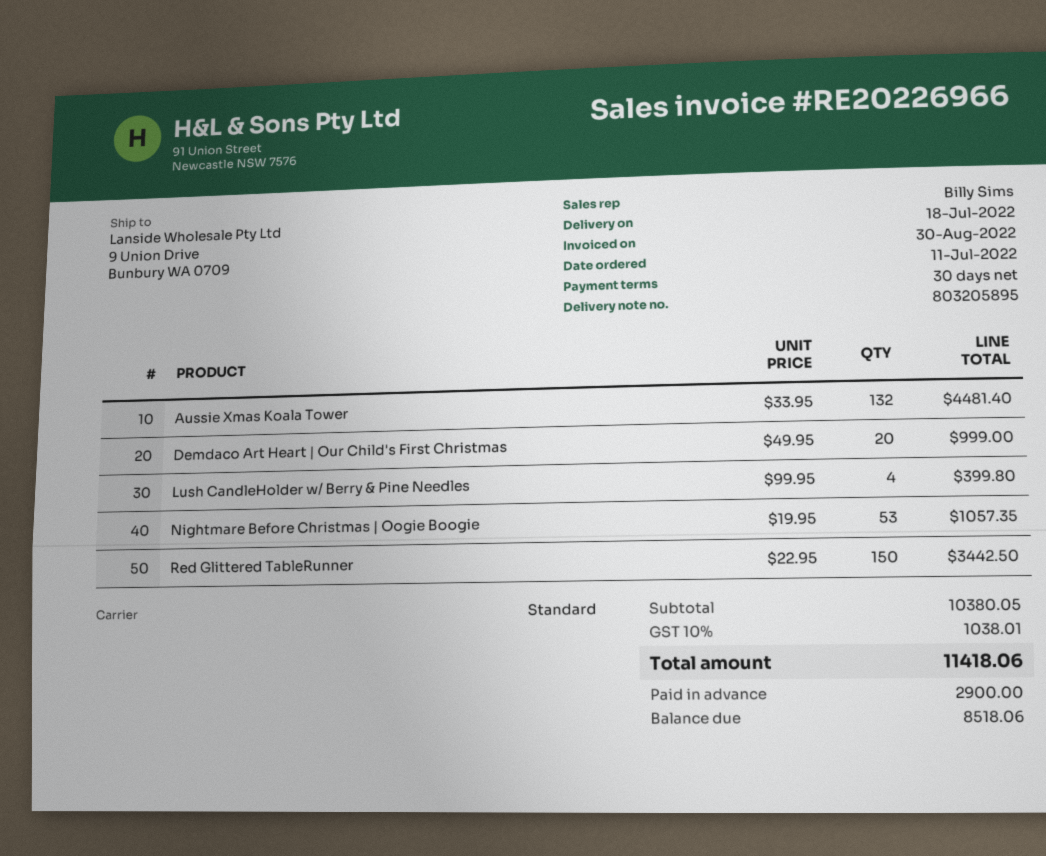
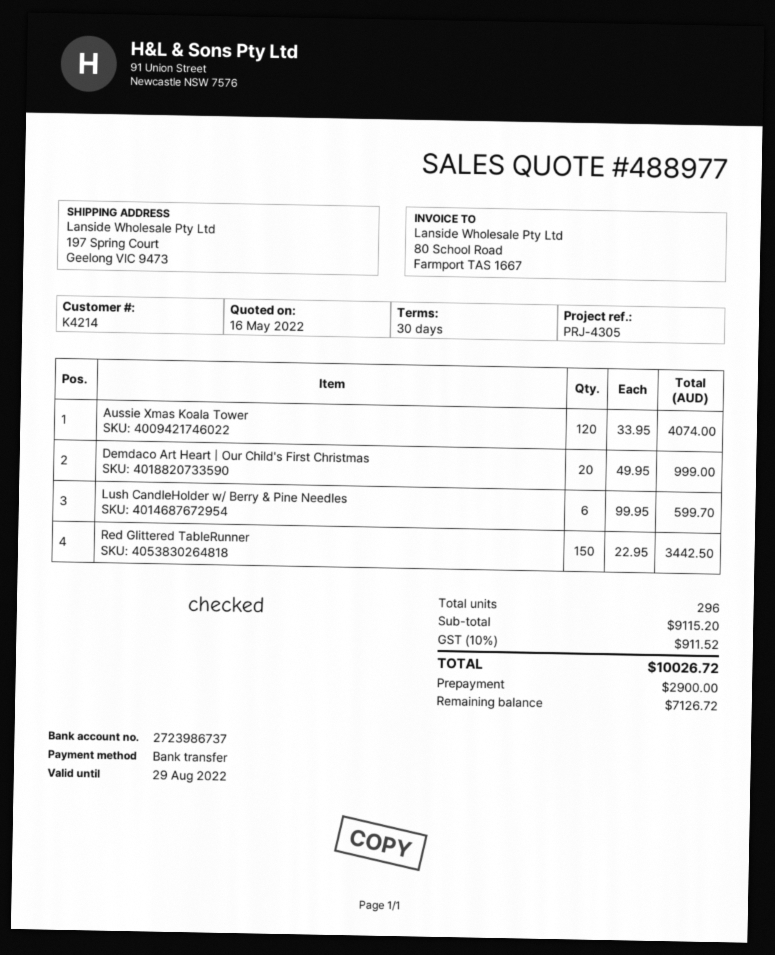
ship to: 9 Union Drive, Bunbury WA 0709 -> 197 Spring Court, Geelong VIC 9473
Aussie Xmas Koala Tower: 132 x 33.95 = 4481.40 -> 120 x 33.95 = 4074.00
Lush CandleHolder w/ Berry & Pine Needles: 4 x 99.95 = 399.80 -> 6 x 99.95 = 599.70
Nightmare Before Christmas | Oogie Boogie: 53 x 19.95 = 1057.35 -> none
subtotal: 10380.05 -> 9115.20
tax: 10% = 1038.01 -> 10% = 911.52
total: 11418.06 -> 10026.72
balance: 8518.06 -> 7126.72

